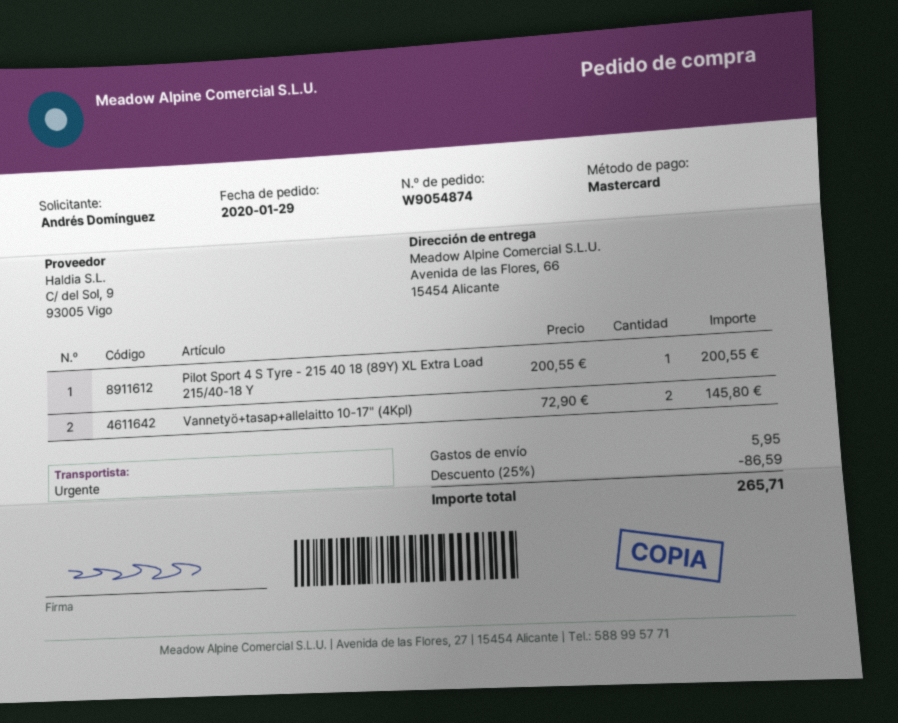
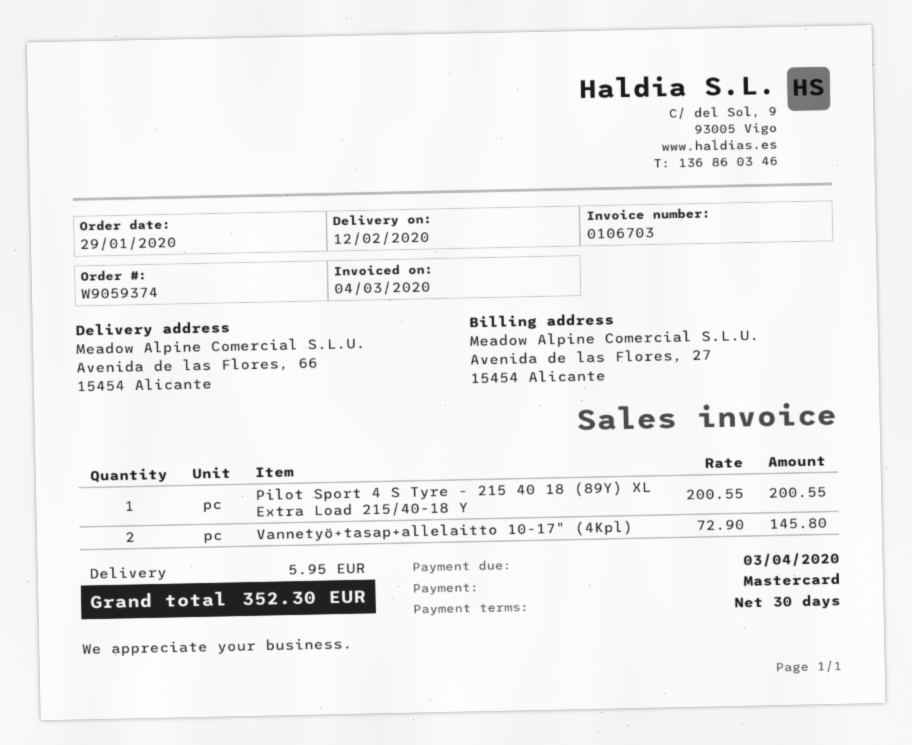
order number: W9054874 -> W9059374
discount: 25% = 86.59 -> none
total: 265.71 -> 352.30

